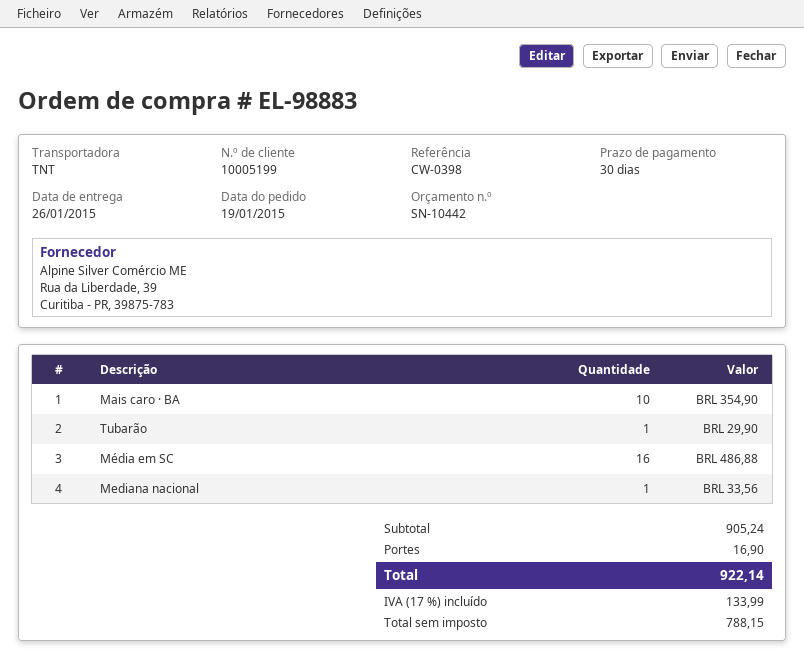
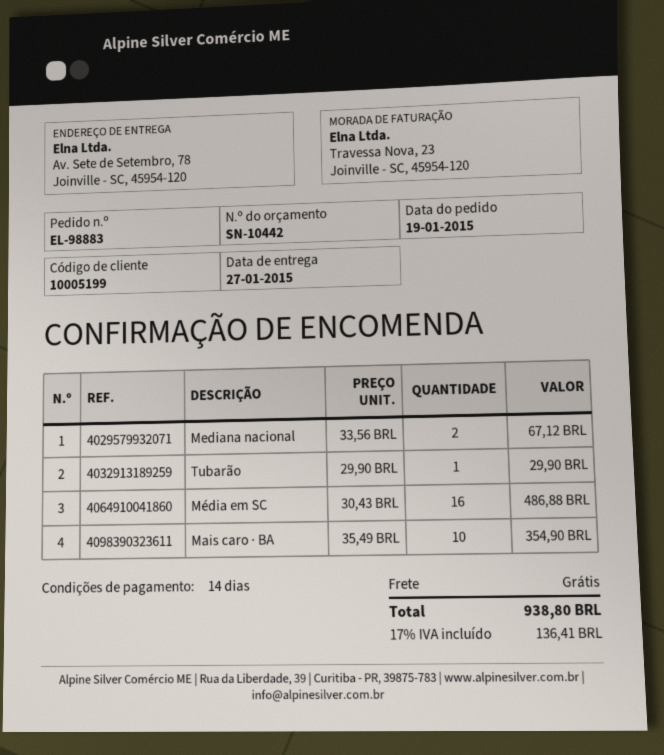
delivery date: 2015-01-26 -> 2015-01-27
payment terms: 30 days -> 14 days
Mediana nacional: 1 for 33.56 -> 2 for 67.12
shipping: 16.90 -> 0.00
tax: 17% = 133.99 -> 17% = 136.41
total: 922.14 -> 938.80

